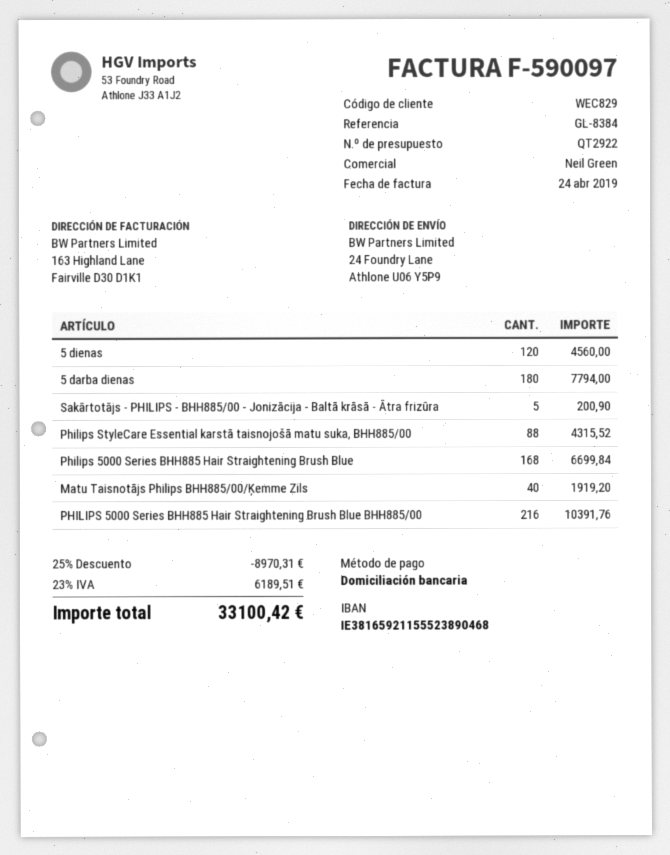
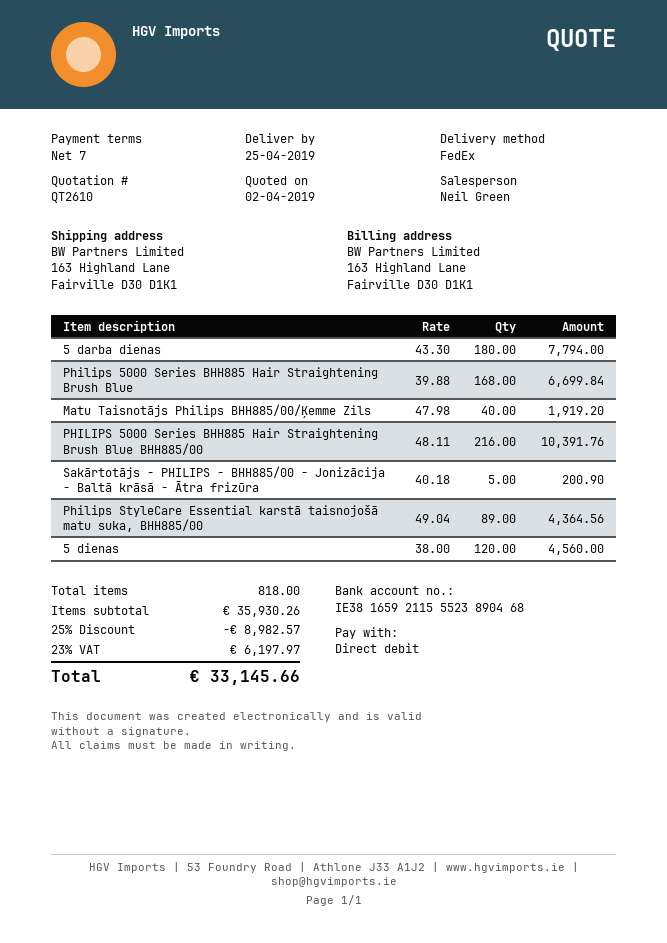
quote number: QT2922 -> QT2610
ship to: 24 Foundry Lane, Athlone U06 Y5P9 -> 163 Highland Lane, Fairville D30 D1K1
Philips StyleCare Essential karstā taisnojošā matu suka, BHH885/00: 88 for 4315.52 -> 89 for 4364.56
discount: 25% = 8970.31 -> 25% = 8982.57
tax: 23% = 6189.51 -> 23% = 6197.97
total: 33100.42 -> 33145.66

